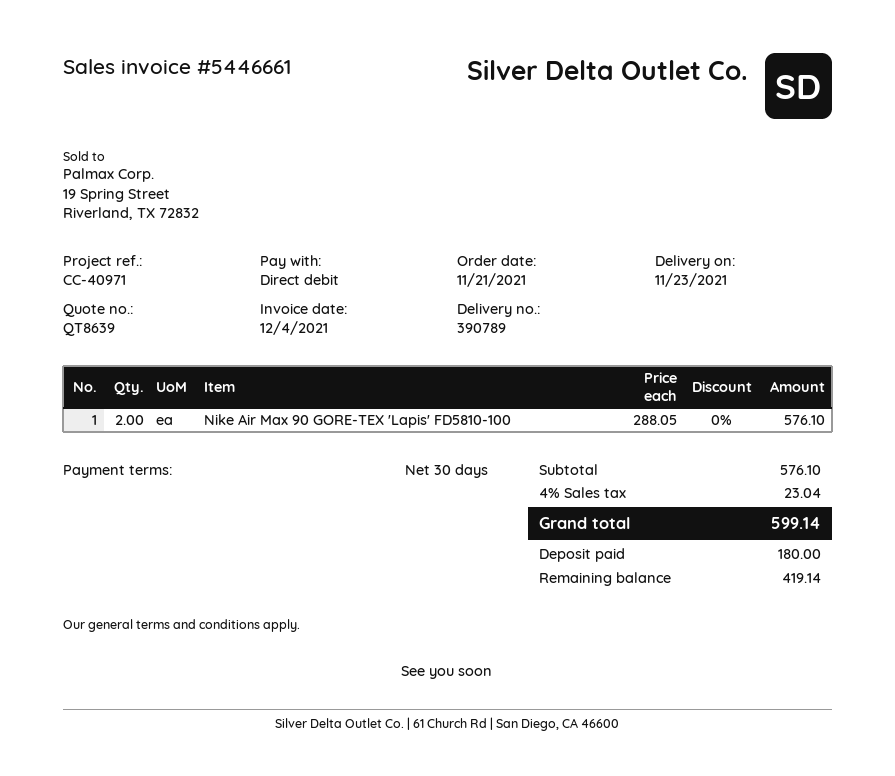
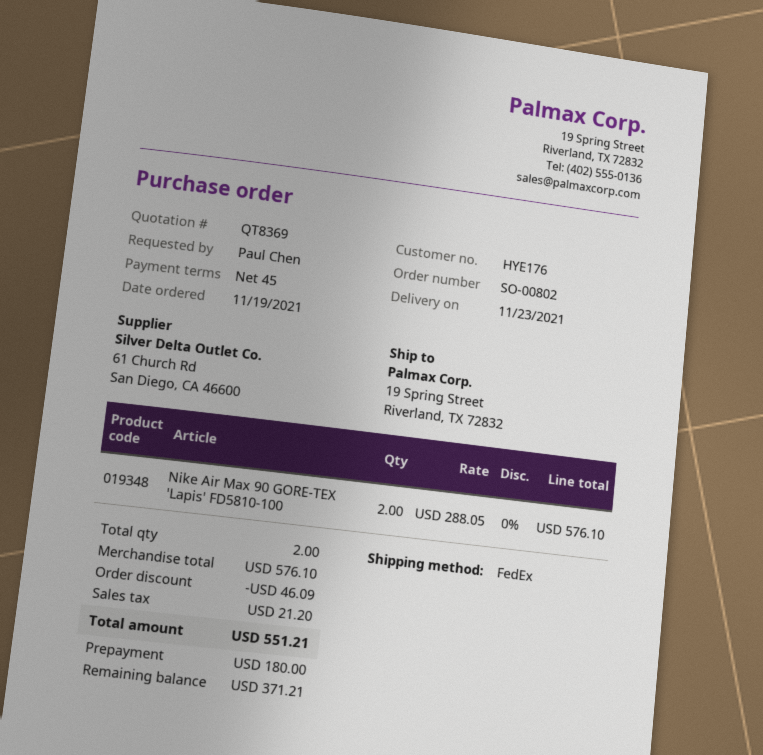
quote number: QT8639 -> QT8369
order date: 2021-11-21 -> 2021-11-19
payment terms: 30 days -> 45 days
discount: none -> 46.09
tax: 23.04 -> 21.20
total: 599.14 -> 551.21
balance: 419.14 -> 371.21

